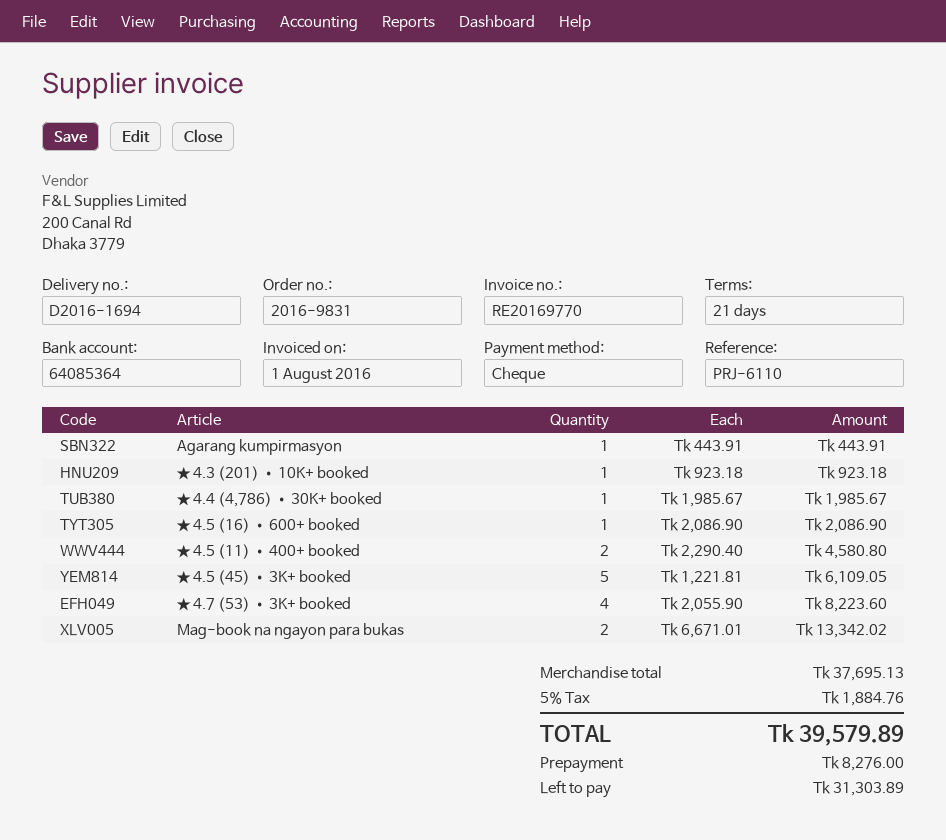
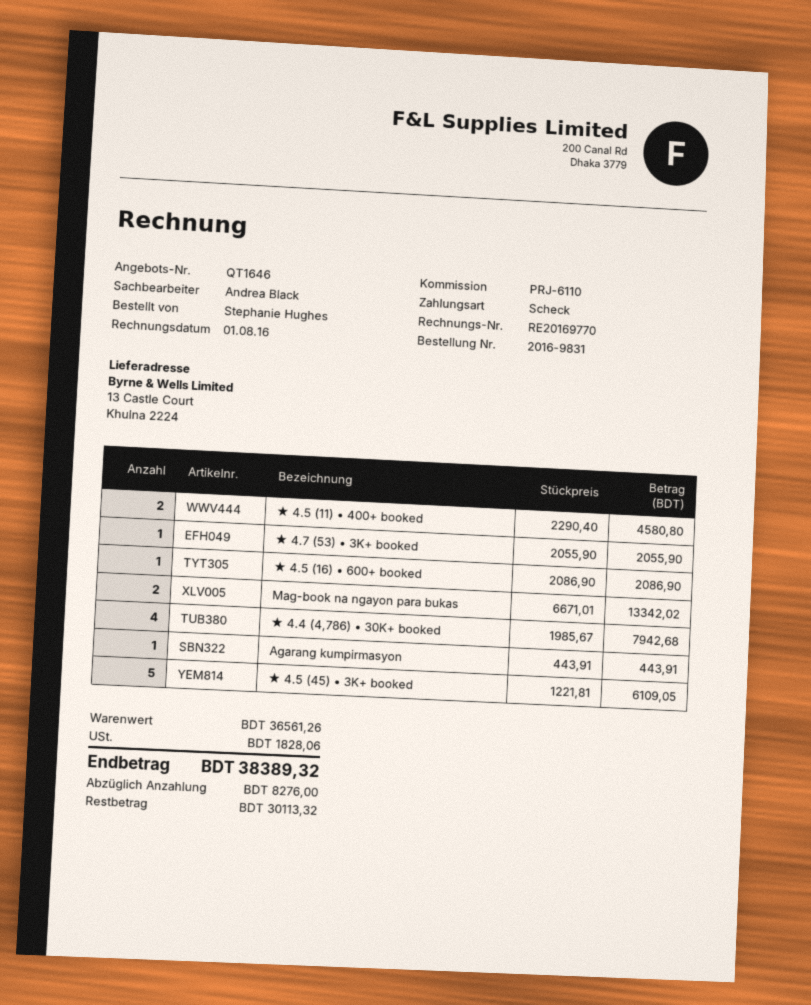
★ 4.3 (201) • 10K+ booked: 1 x 923.18 = 923.18 -> none
★ 4.4 (4,786) • 30K+ booked: 1 x 1985.67 = 1985.67 -> 4 x 1985.67 = 7942.68
★ 4.7 (53) • 3K+ booked: 4 x 2055.90 = 8223.60 -> 1 x 2055.90 = 2055.90
subtotal: 37695.13 -> 36561.26
tax: 1884.76 -> 1828.06
total: 39579.89 -> 38389.32
balance: 31303.89 -> 30113.32

